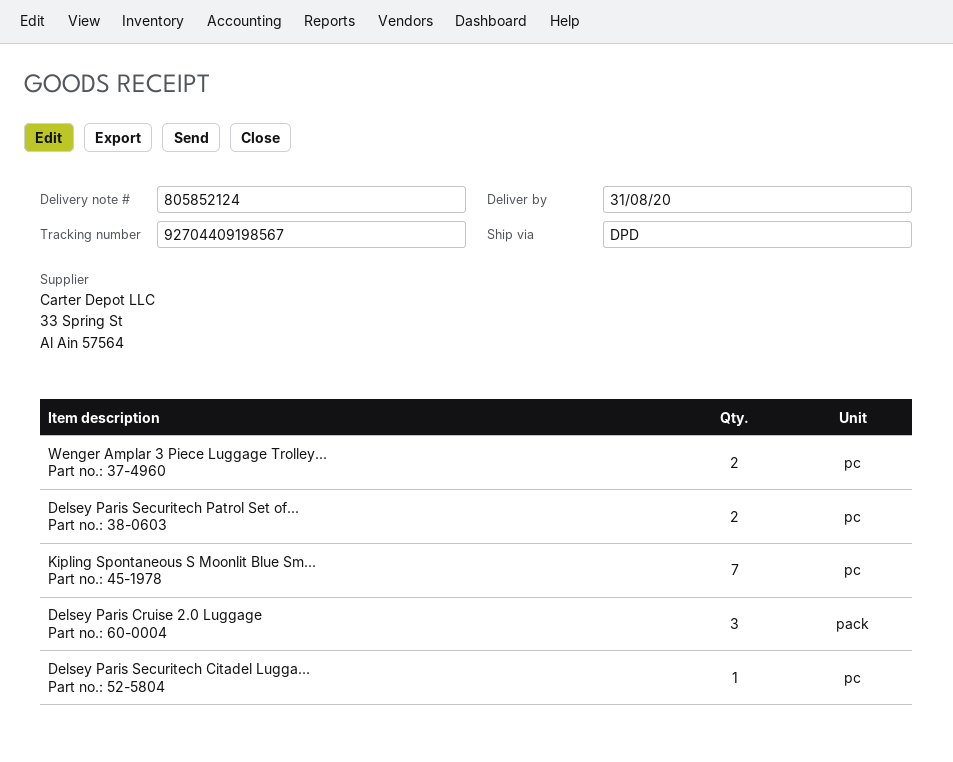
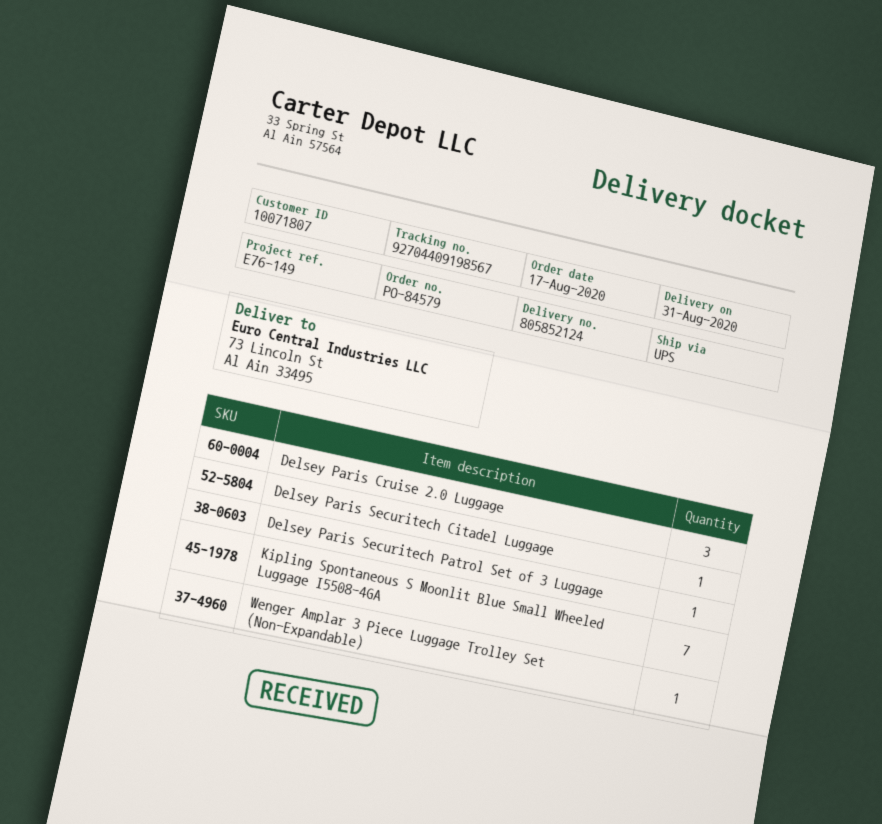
shipping method: DPD -> UPS
Wenger Amplar 3 Piece Luggage Trolley...: 2 -> 1
Delsey Paris Securitech Patrol Set of...: 2 -> 1

